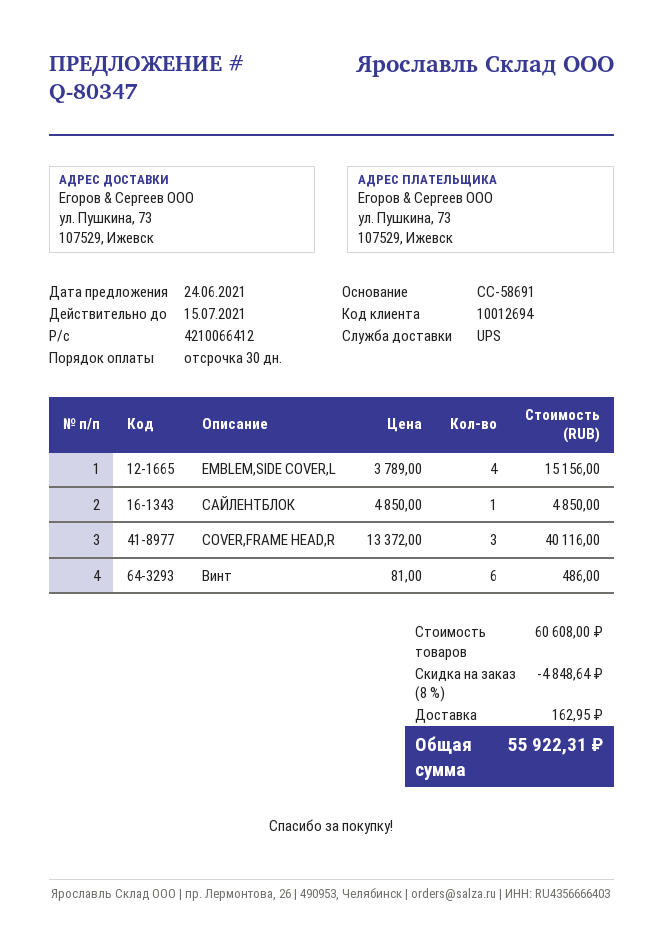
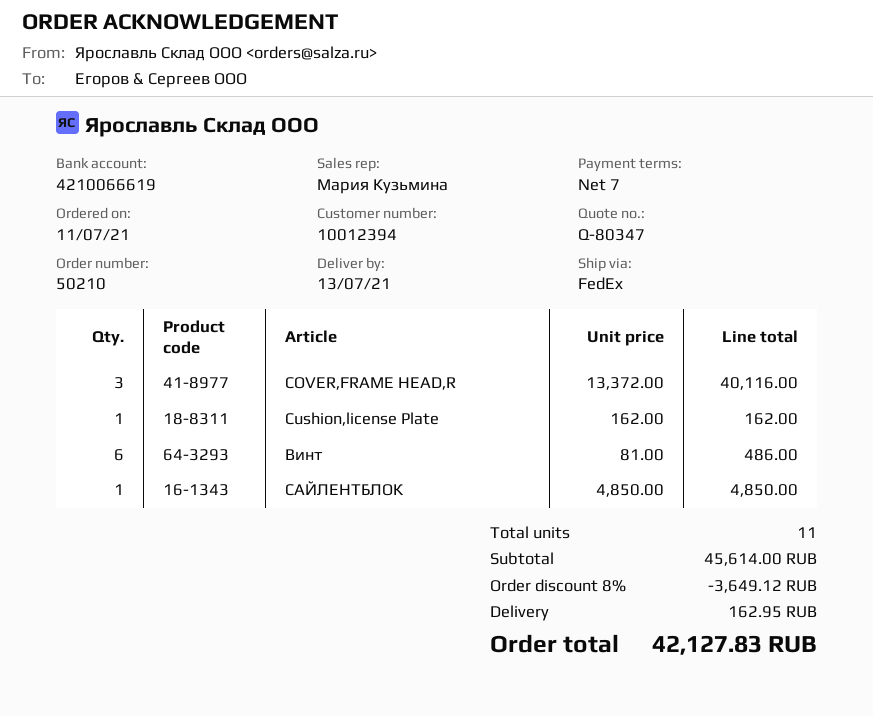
payment terms: 30 days -> 7 days
customer number: 10012694 -> 10012394
bank account: 4210066412 -> 4210066619
shipping method: UPS -> FedEx
EMBLEM,SIDE COVER,L: 4 x 3789.00 = 15156.00 -> none
Cushion,license Plate: none -> 1 x 162.00 = 162.00
subtotal: 60608.00 -> 45614.00
discount: 8% = 4848.64 -> 8% = 3649.12
total: 55922.31 -> 42127.83

